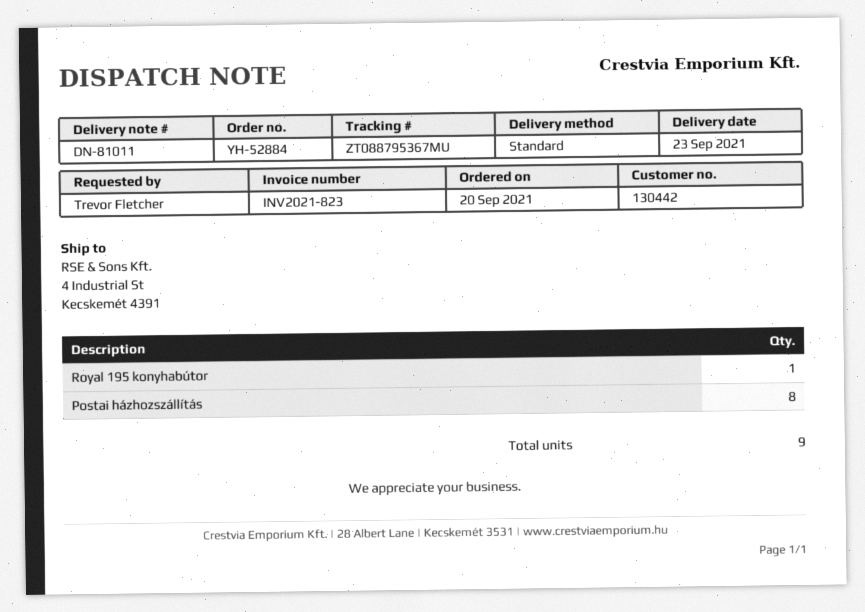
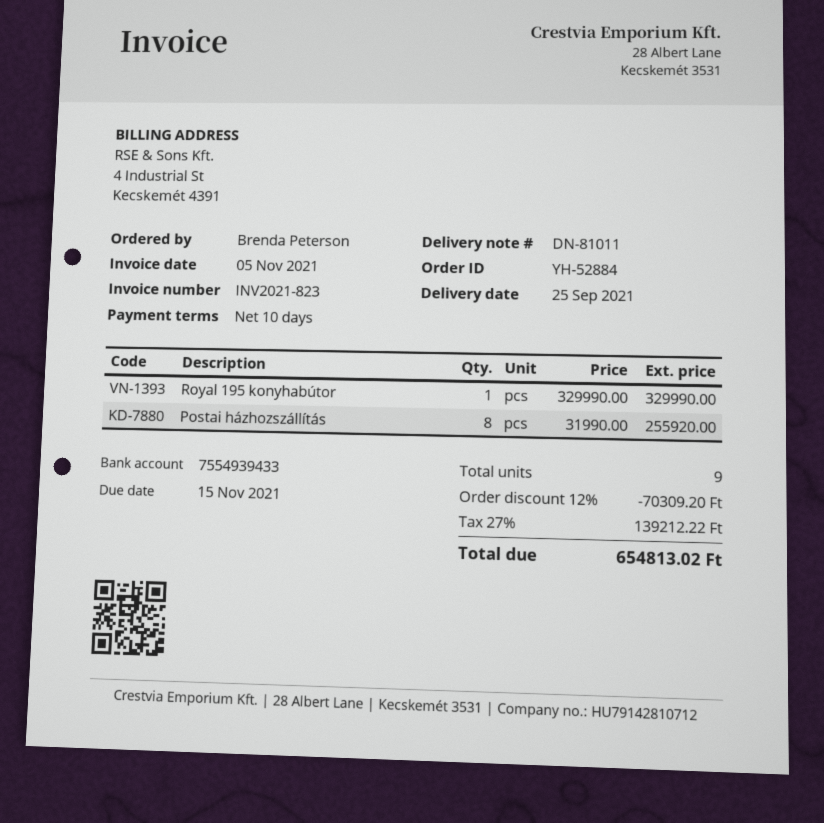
delivery date: 2021-09-23 -> 2021-09-25
ordered by: Trevor Fletcher -> Brenda Peterson

